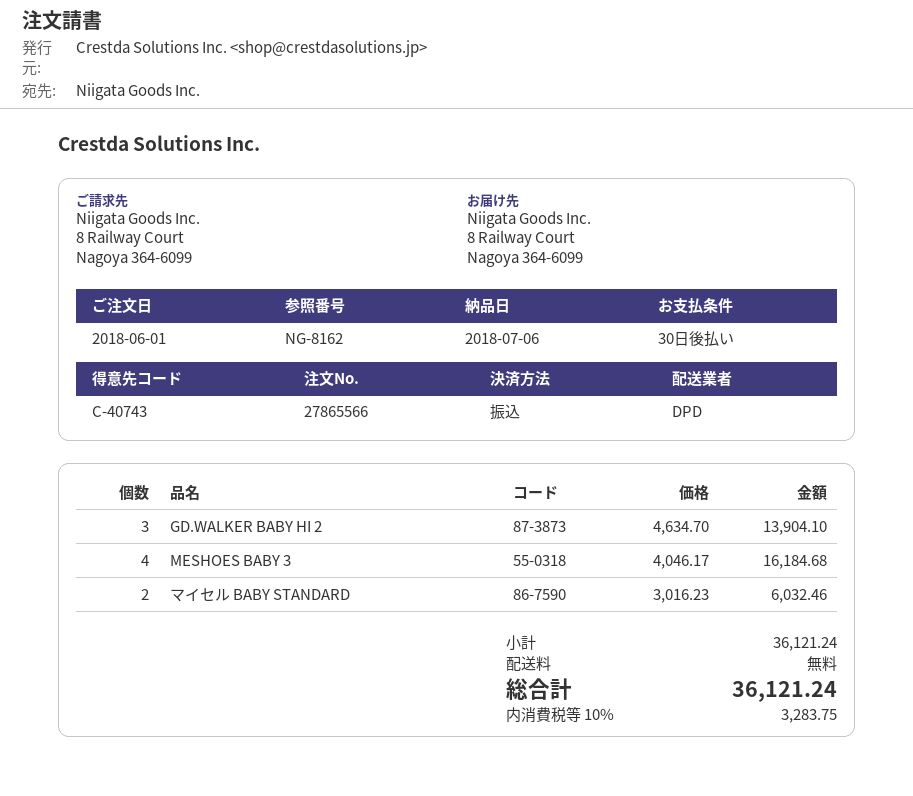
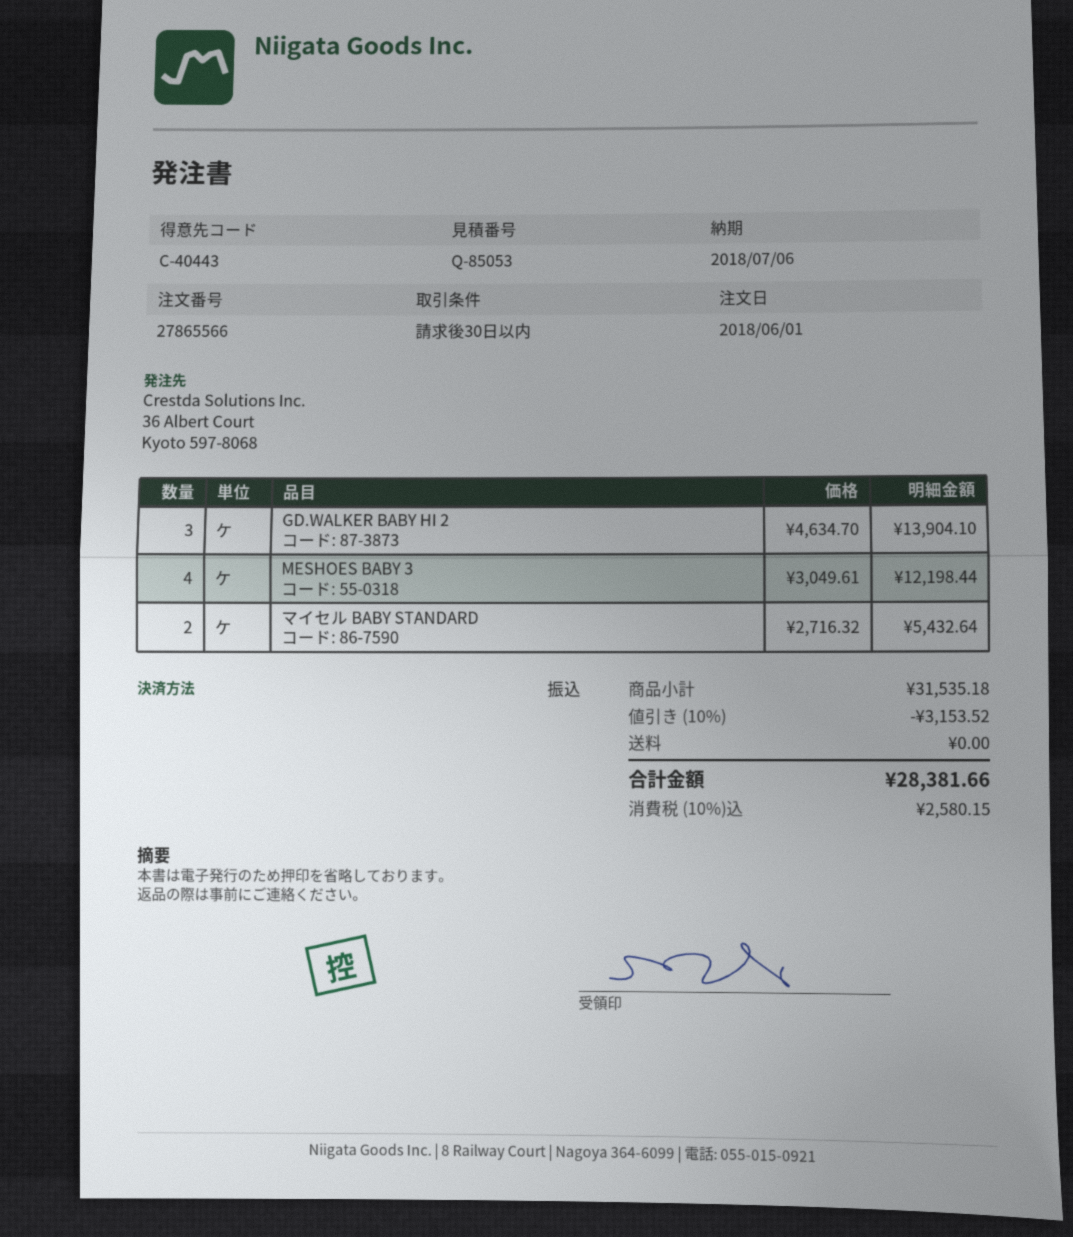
customer number: C-40743 -> C-40443
MESHOES BABY 3: 4 x 4046.17 = 16184.68 -> 4 x 3049.61 = 12198.44
マイセル BABY STANDARD: 2 x 3016.23 = 6032.46 -> 2 x 2716.32 = 5432.64
subtotal: 36121.24 -> 31535.18
discount: none -> 10% = 3153.52
tax: 10% = 3283.75 -> 10% = 2580.15
total: 36121.24 -> 28381.66

